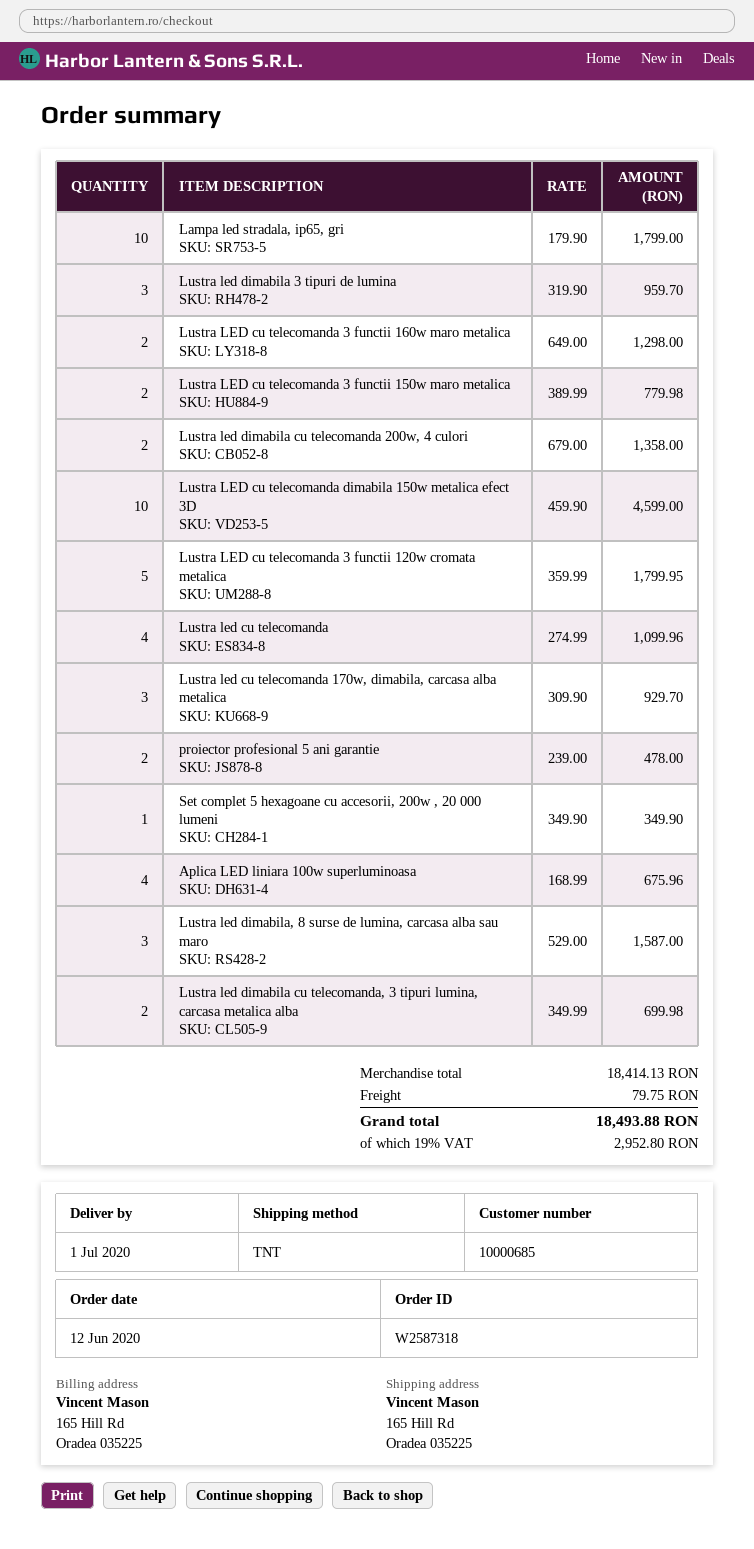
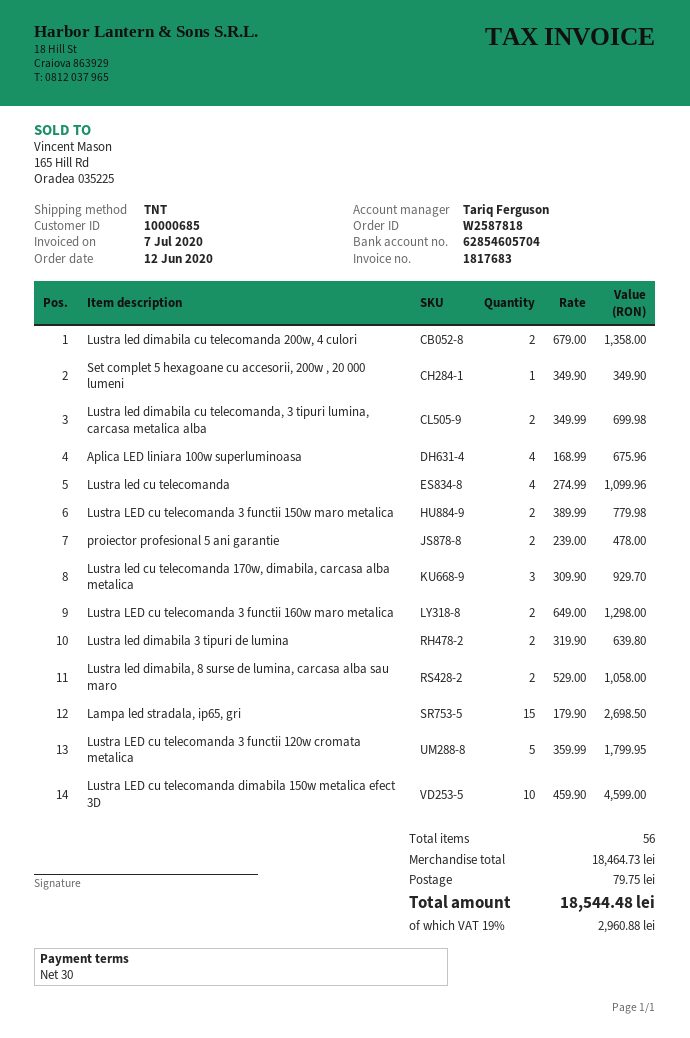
order number: W2587318 -> W2587818
Lampa led stradala, ip65, gri: 10 x 179.90 = 1799.00 -> 15 x 179.90 = 2698.50
Lustra led dimabila 3 tipuri de lumina: 3 x 319.90 = 959.70 -> 2 x 319.90 = 639.80
Lustra led dimabila, 8 surse de lumina, carcasa alba sau maro: 3 x 529.00 = 1587.00 -> 2 x 529.00 = 1058.00
subtotal: 18414.13 -> 18464.73
tax: 19% = 2952.80 -> 19% = 2960.88
total: 18493.88 -> 18544.48

